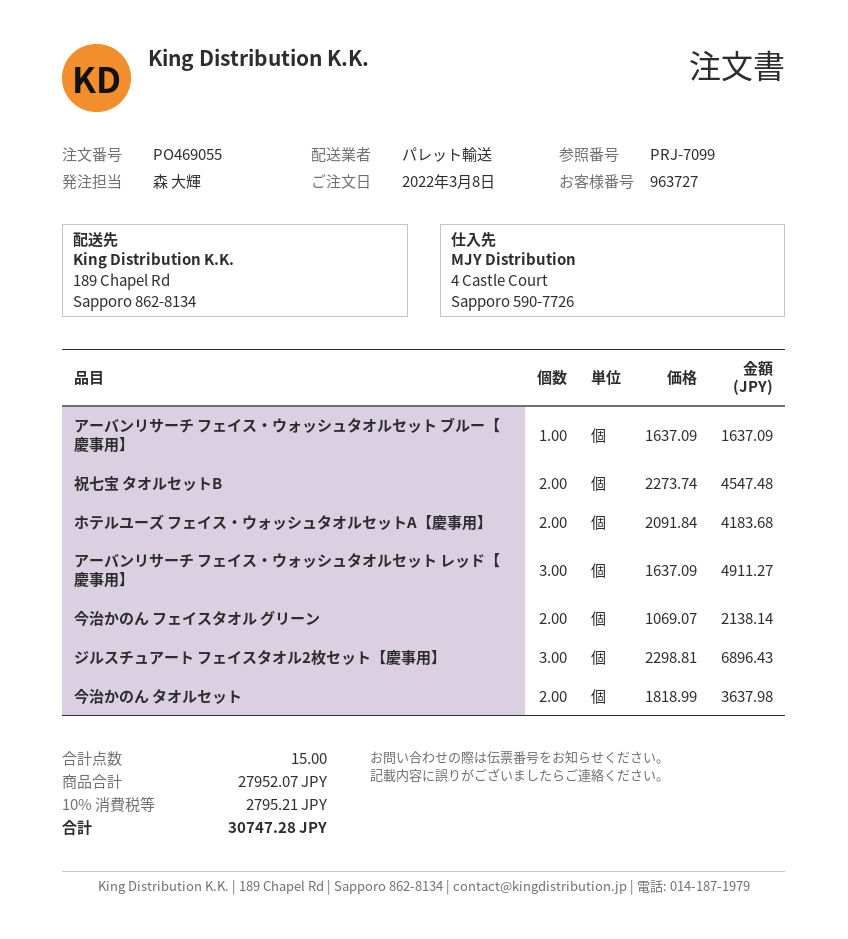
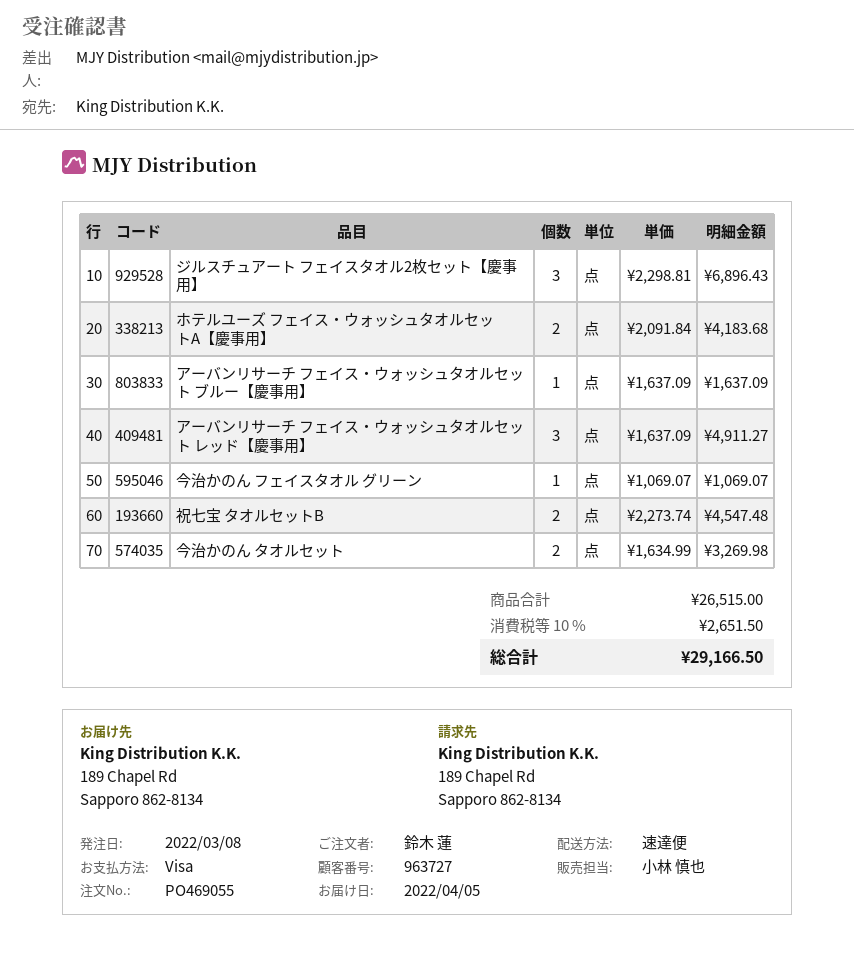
ordered by: 森 大輝 -> 鈴木 蓮
shipping method: pallet freight -> express
今治かのん フェイスタオル グリーン: 2 x 1069.07 = 2138.14 -> 1 x 1069.07 = 1069.07
今治かのん タオルセット: 2 x 1818.99 = 3637.98 -> 2 x 1634.99 = 3269.98
subtotal: 27952.07 -> 26515.00
tax: 10% = 2795.21 -> 10% = 2651.50
total: 30747.28 -> 29166.50

